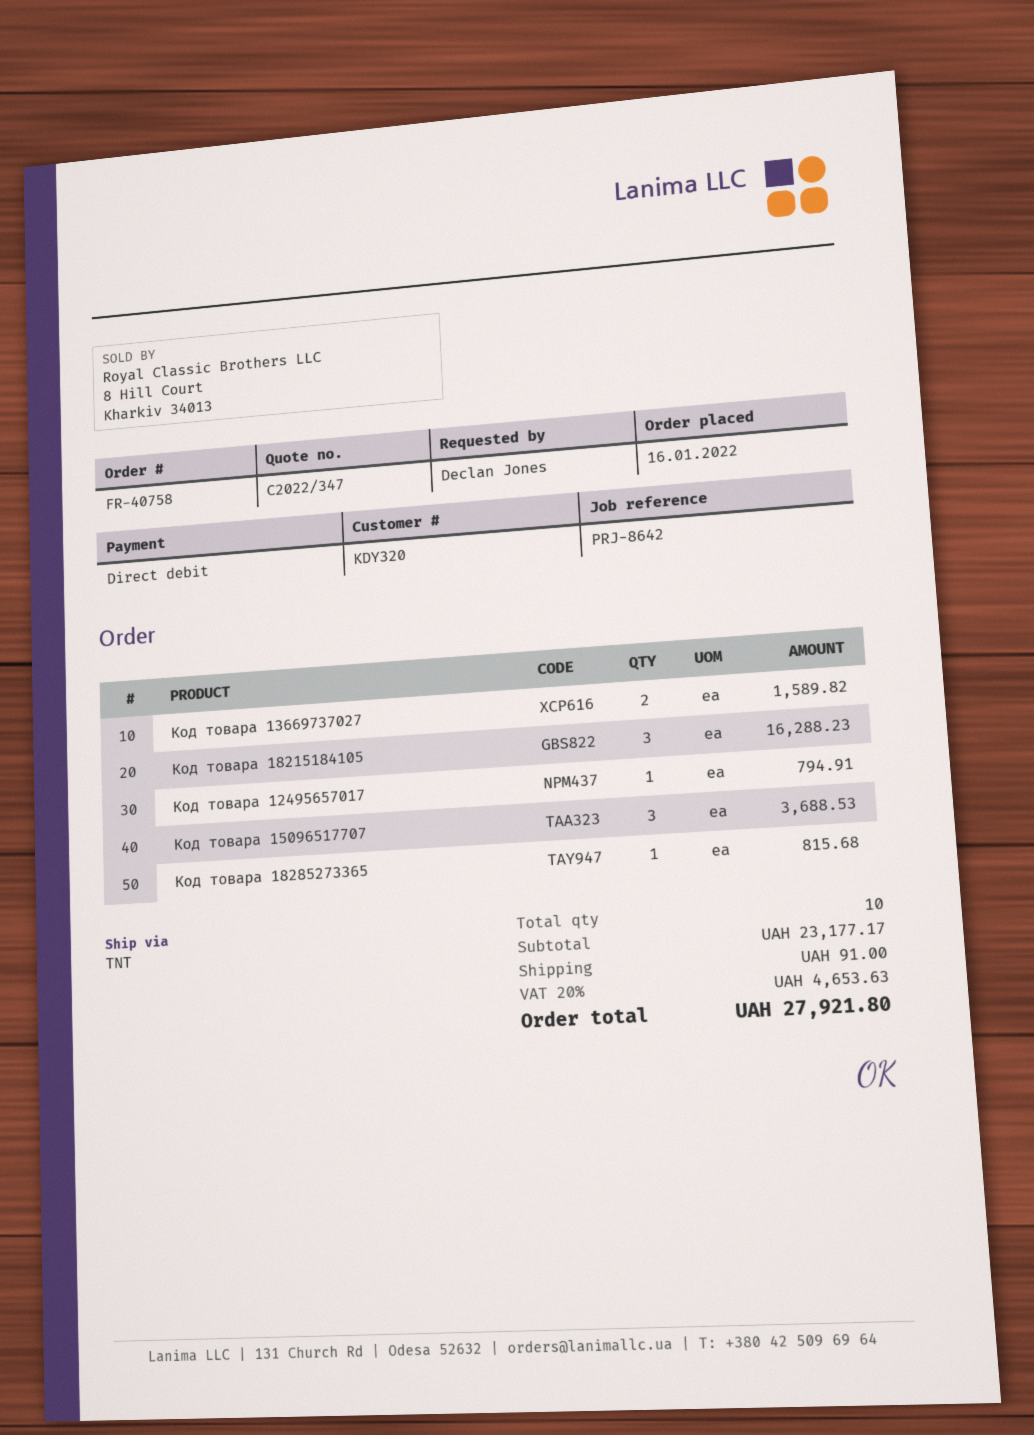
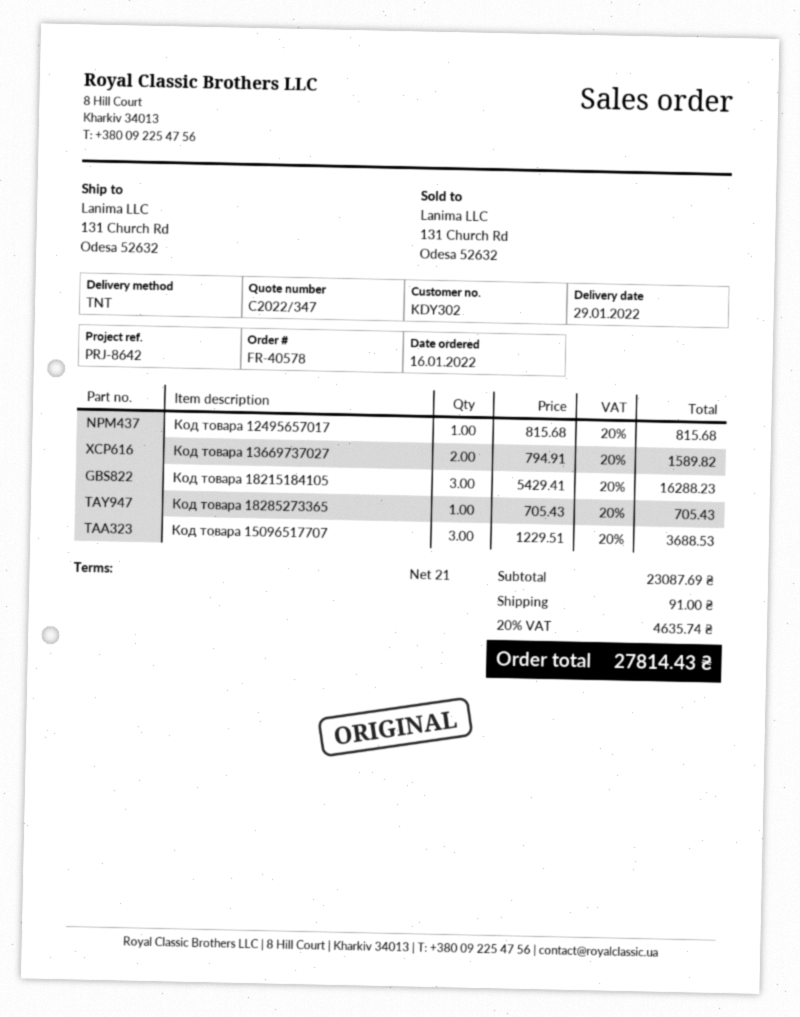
order number: FR-40758 -> FR-40578
customer number: KDY320 -> KDY302
Код товара 12495657017: 1 for 794.91 -> 1 for 815.68
Код товара 18285273365: 1 for 815.68 -> 1 for 705.43
subtotal: 23177.17 -> 23087.69
tax: 20% = 4653.63 -> 20% = 4635.74
total: 27921.80 -> 27814.43

